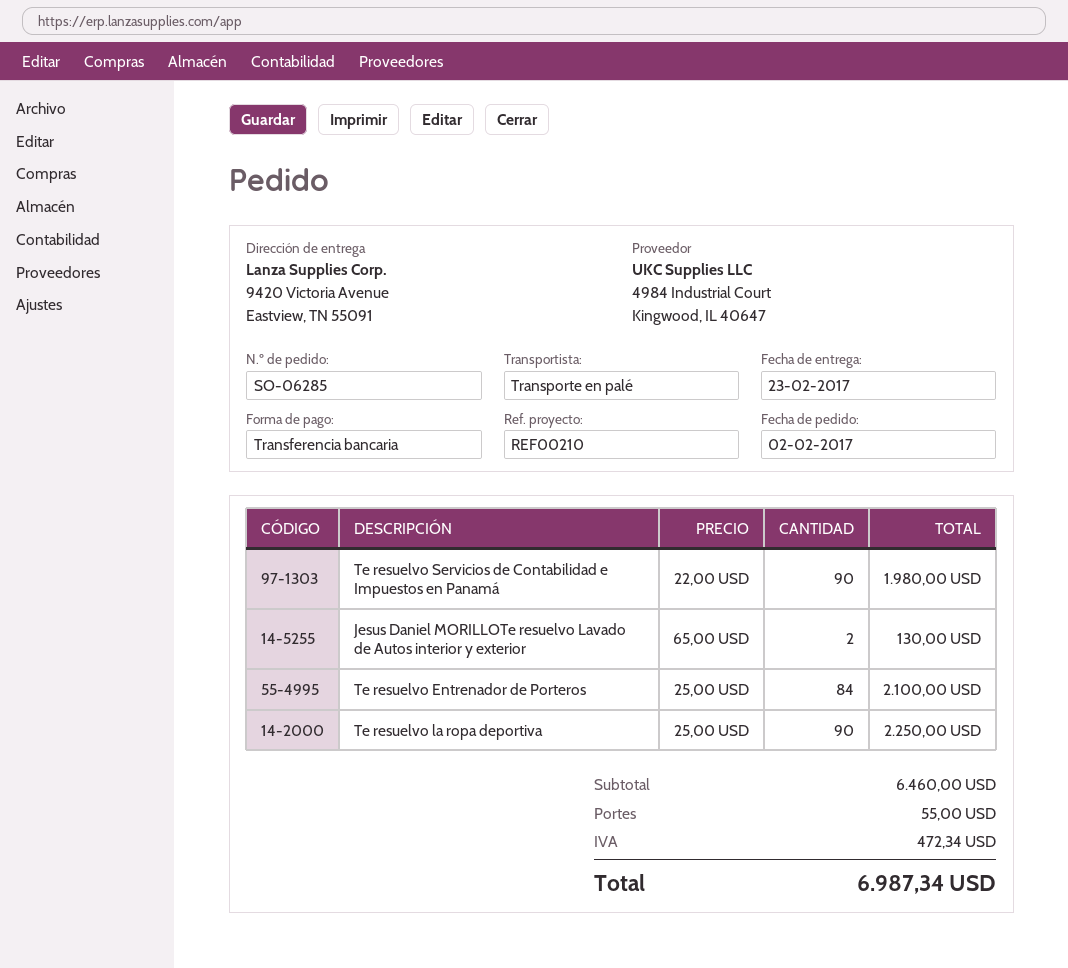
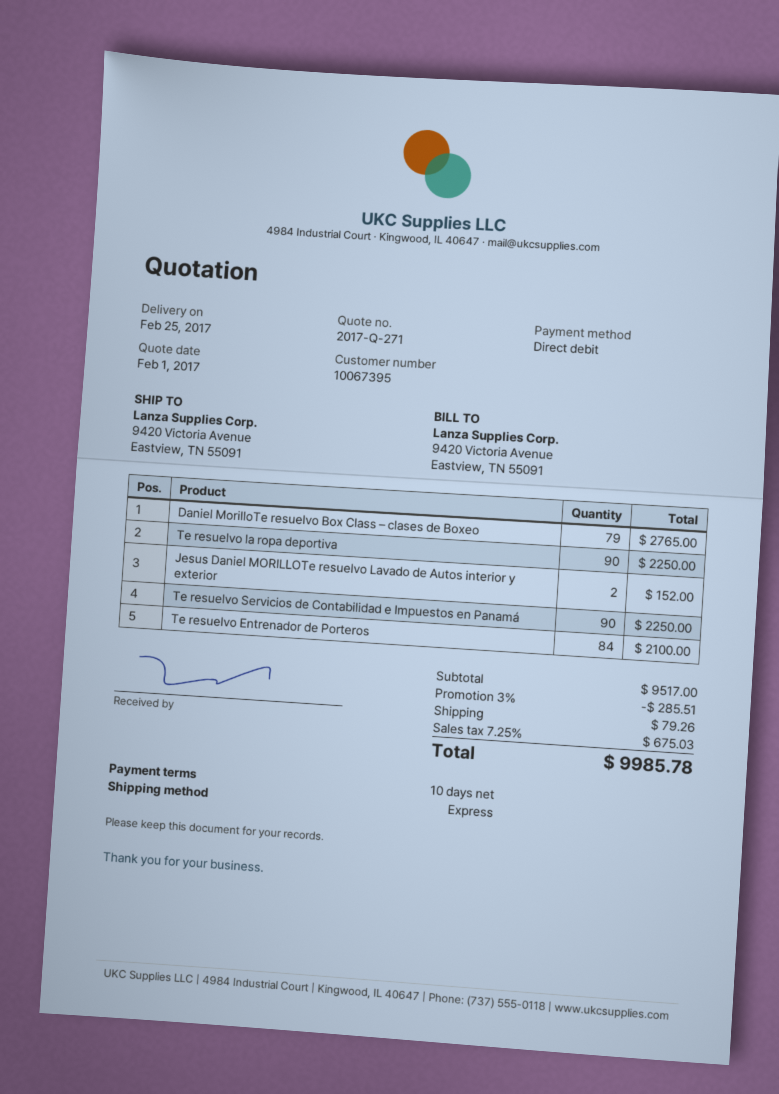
delivery date: 2017-02-23 -> 2017-02-25
payment method: bank transfer -> direct debit
shipping method: pallet freight -> express
Te resuelvo Servicios de Contabilidad e Impuestos en Panamá: 90 for 1980.00 -> 90 for 2250.00
Jesus Daniel MORILLOTe resuelvo Lavado de Autos interior y exterior: 2 for 130.00 -> 2 for 152.00
Daniel MorilloTe resuelvo Box Class – clases de Boxeo: none -> 79 for 2765.00
subtotal: 6460.00 -> 9517.00
discount: none -> 3% = 285.51
shipping: 55.00 -> 79.26
tax: 472.34 -> 675.03
total: 6987.34 -> 9985.78

